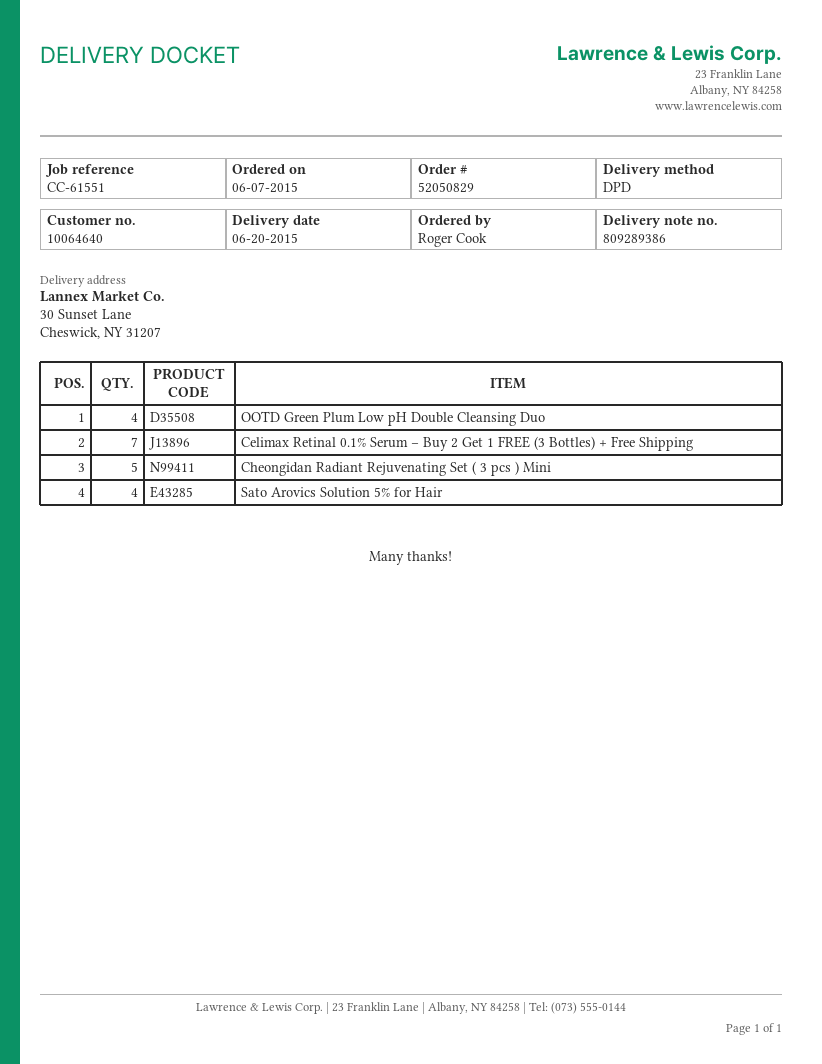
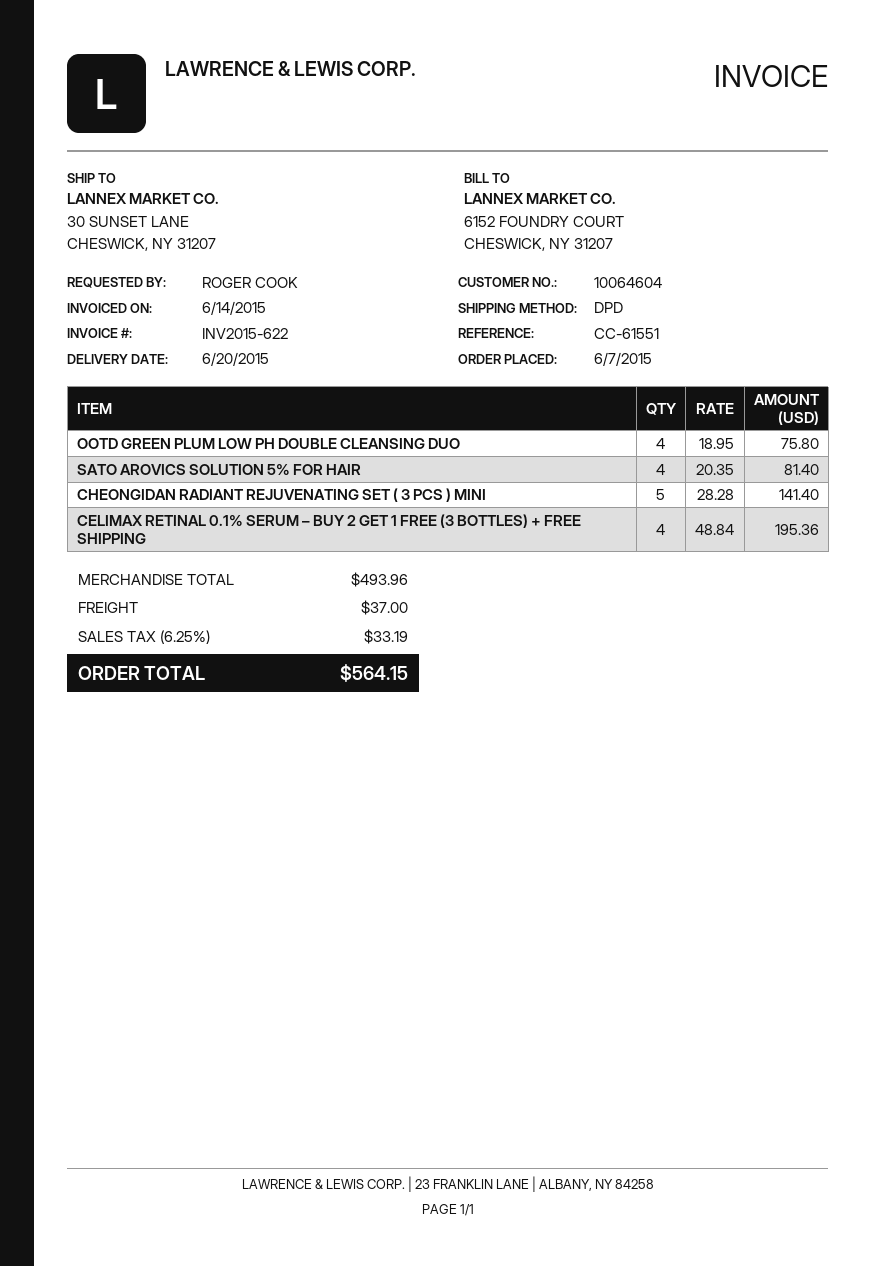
customer number: 10064640 -> 10064604
Celimax Retinal 0.1% Serum – Buy 2 Get 1 FREE (3 Bottles) + Free Shipping: 7 -> 4

